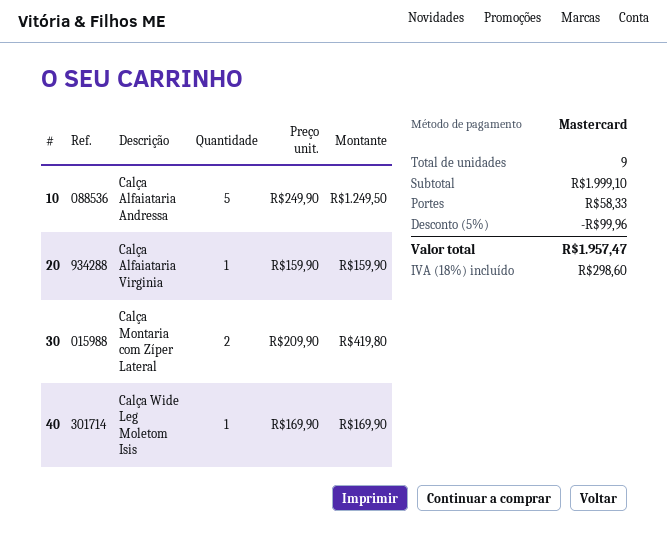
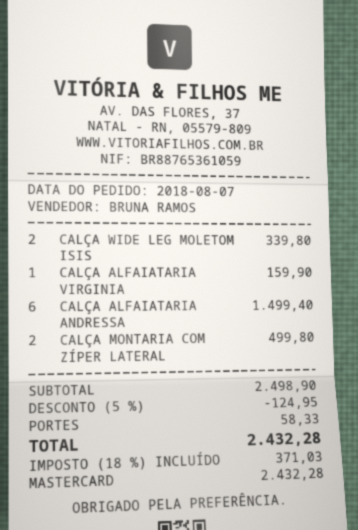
Calça Alfaiataria Andressa: 5 for 1249.50 -> 6 for 1499.40
Calça Montaria com Zíper Lateral: 2 for 419.80 -> 2 for 499.80
Calça Wide Leg Moletom Isis: 1 for 169.90 -> 2 for 339.80
subtotal: 1999.10 -> 2498.90
discount: 5% = 99.96 -> 5% = 124.95
tax: 18% = 298.60 -> 18% = 371.03
total: 1957.47 -> 2432.28

